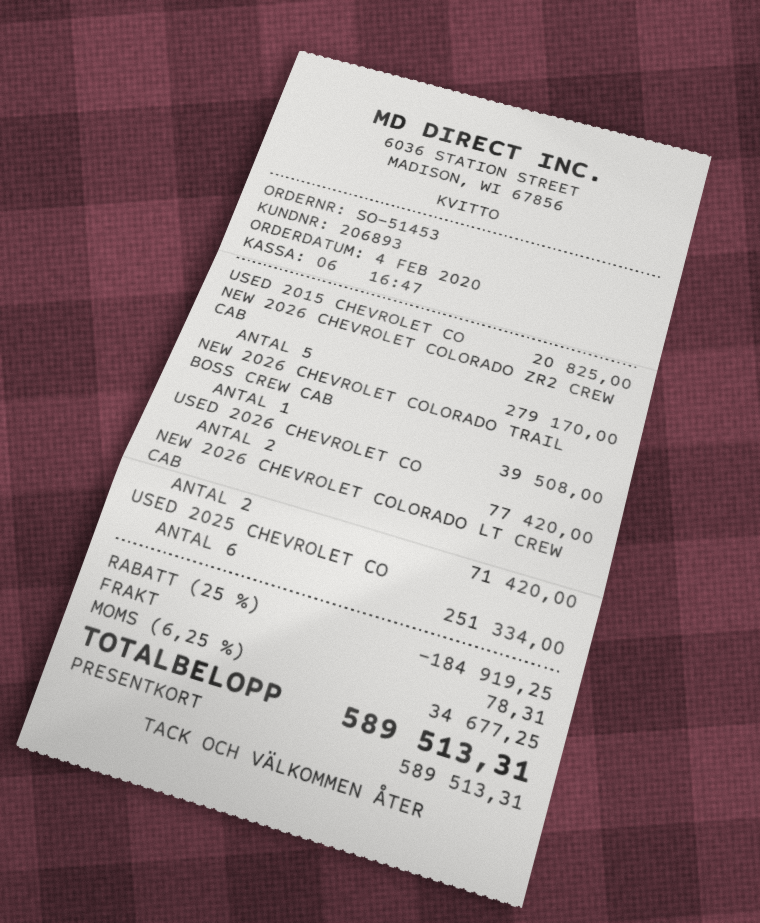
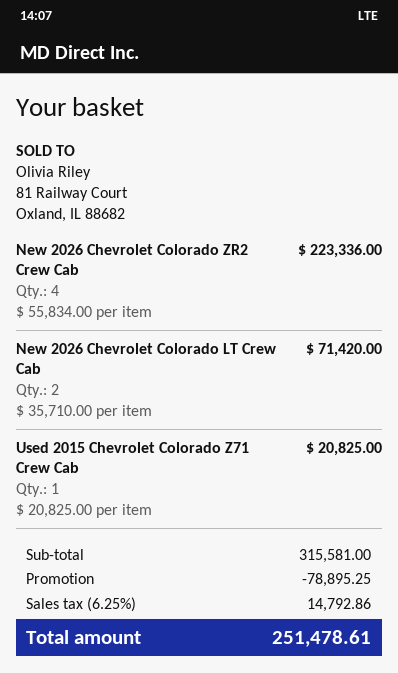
NEW 2026 CHEVROLET COLORADO ZR2 CREW CAB: 5 for 279170.00 -> 4 for 223336.00
NEW 2026 CHEVROLET COLORADO TRAIL BOSS CREW CAB: 1 for 39508.00 -> none
USED 2026 CHEVROLET CO: 2 for 77420.00 -> none
USED 2025 CHEVROLET CO: 6 for 251334.00 -> none
discount: 184919.25 -> 78895.25
shipping: 78.31 -> none
tax: 6.25% = 34677.25 -> 6.25% = 14792.86
total: 589513.31 -> 251478.61

